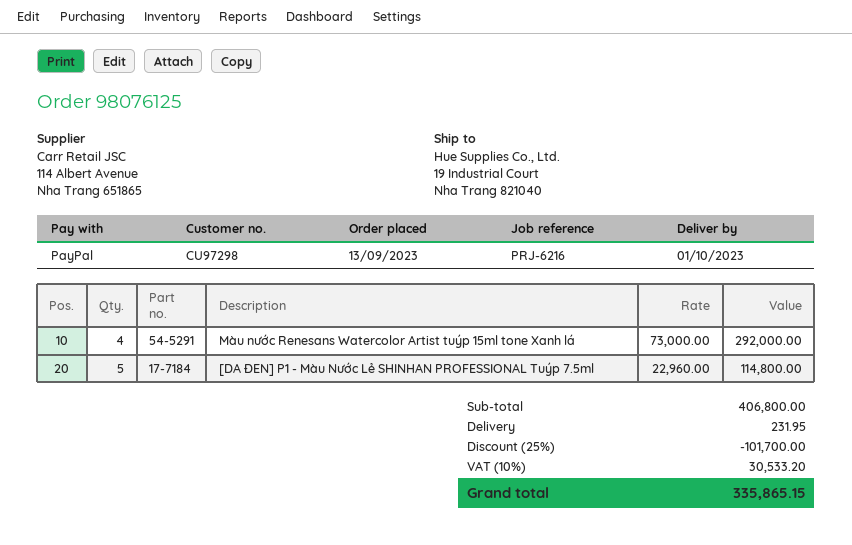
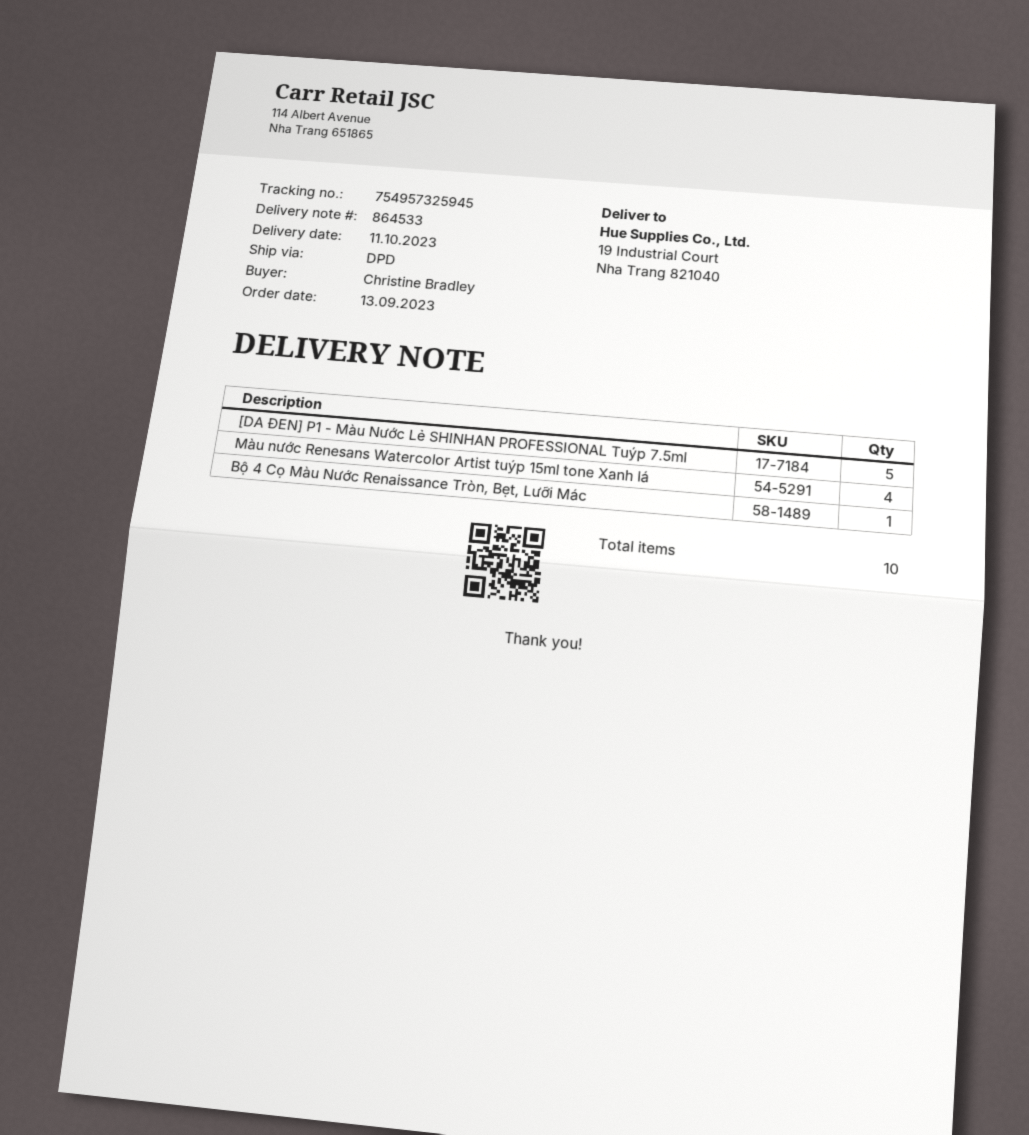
delivery date: 2023-10-01 -> 2023-10-11
Bộ 4 Cọ Màu Nước Renaissance Tròn, Bẹt, Lưỡi Mác: none -> 1

